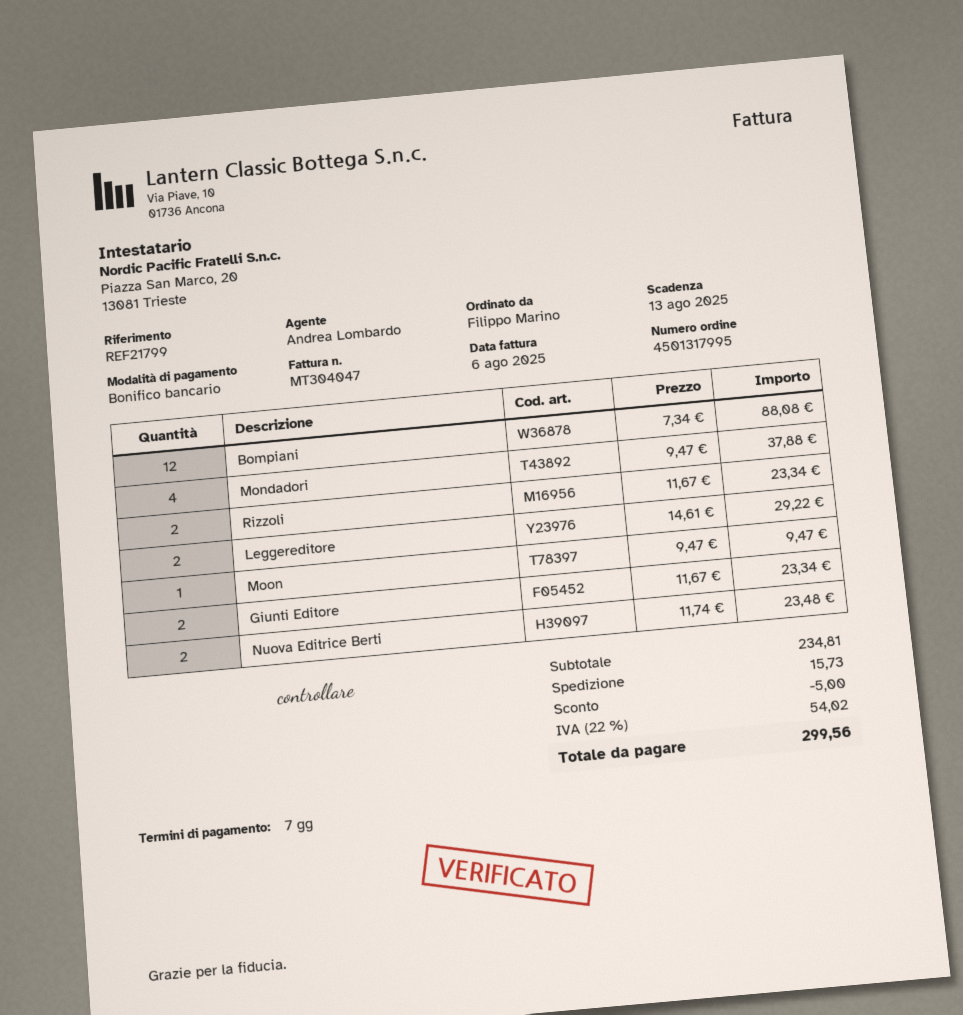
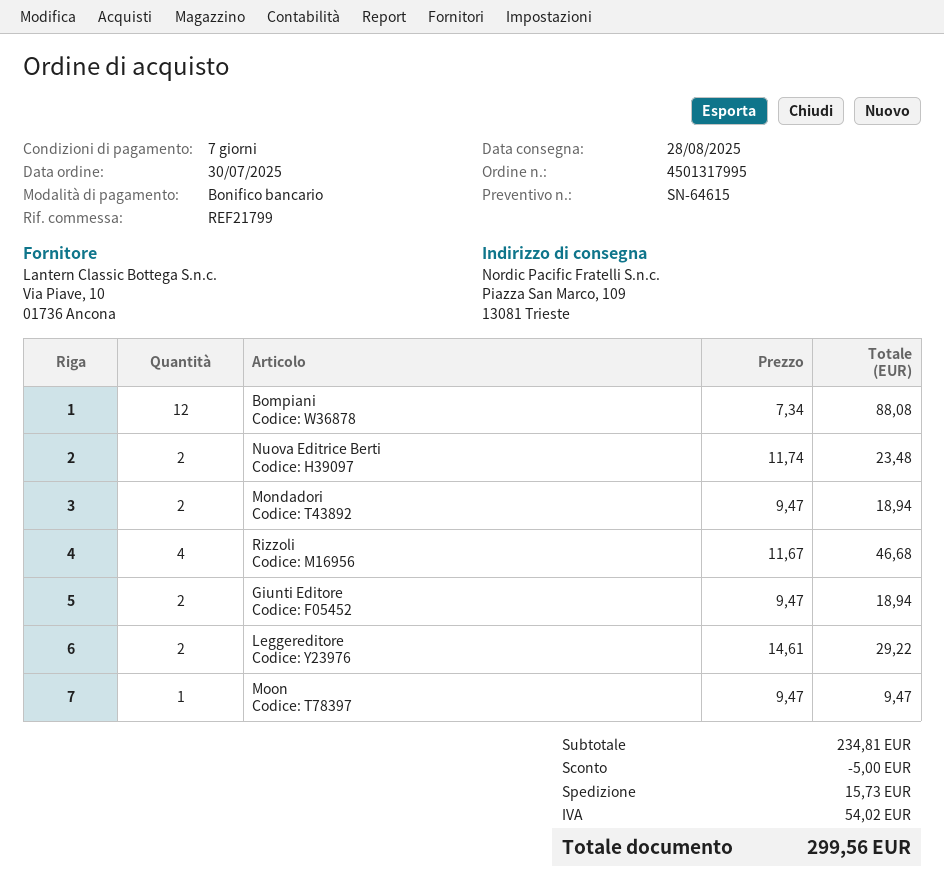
Mondadori: 4 x 9.47 = 37.88 -> 2 x 9.47 = 18.94
Rizzoli: 2 x 11.67 = 23.34 -> 4 x 11.67 = 46.68
Giunti Editore: 2 x 11.67 = 23.34 -> 2 x 9.47 = 18.94

